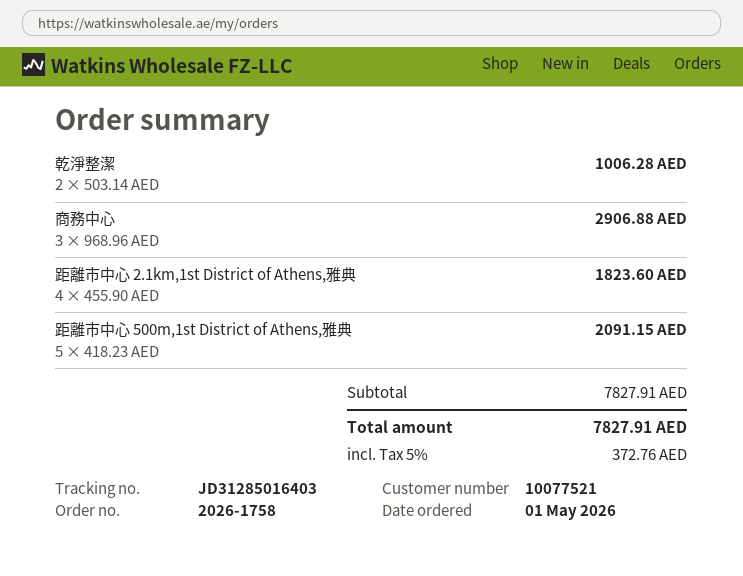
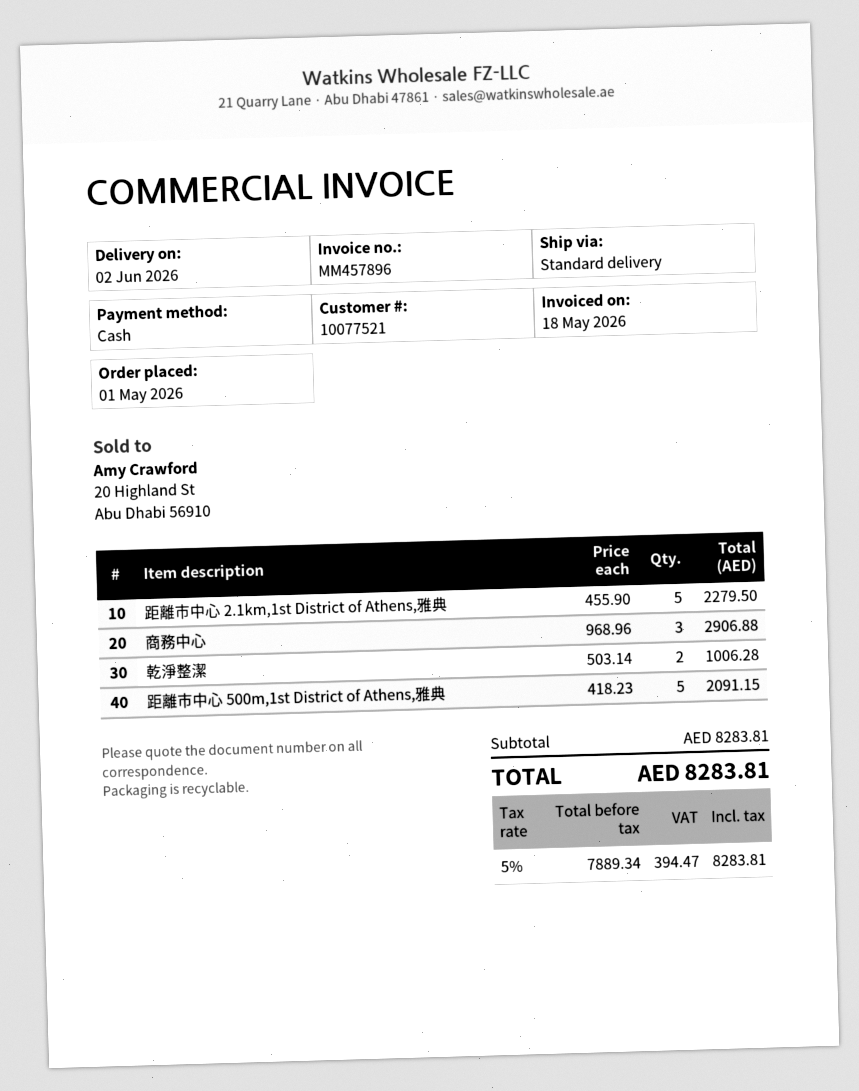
距離市中心 2.1km,1st District of Athens,雅典: 4 x 455.90 = 1823.60 -> 5 x 455.90 = 2279.50
subtotal: 7827.91 -> 8283.81
tax: 5% = 372.76 -> 5% = 394.47
total: 7827.91 -> 8283.81

